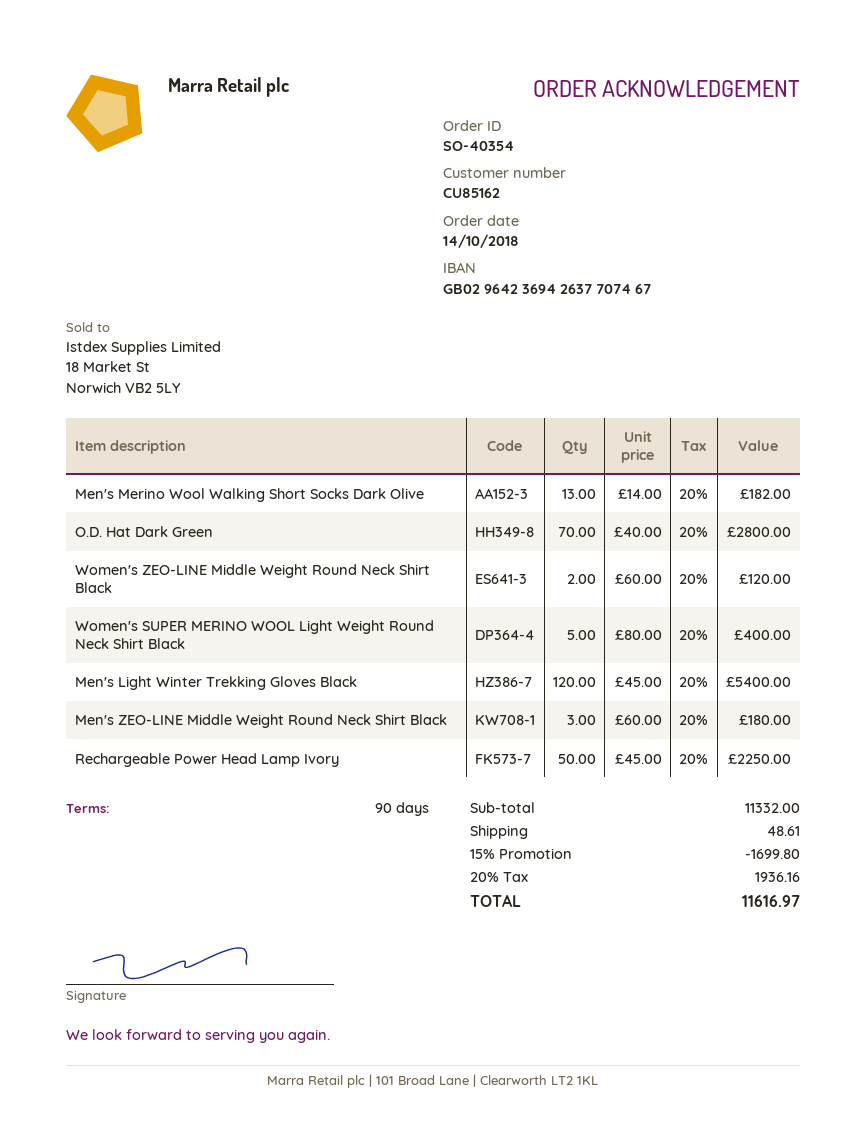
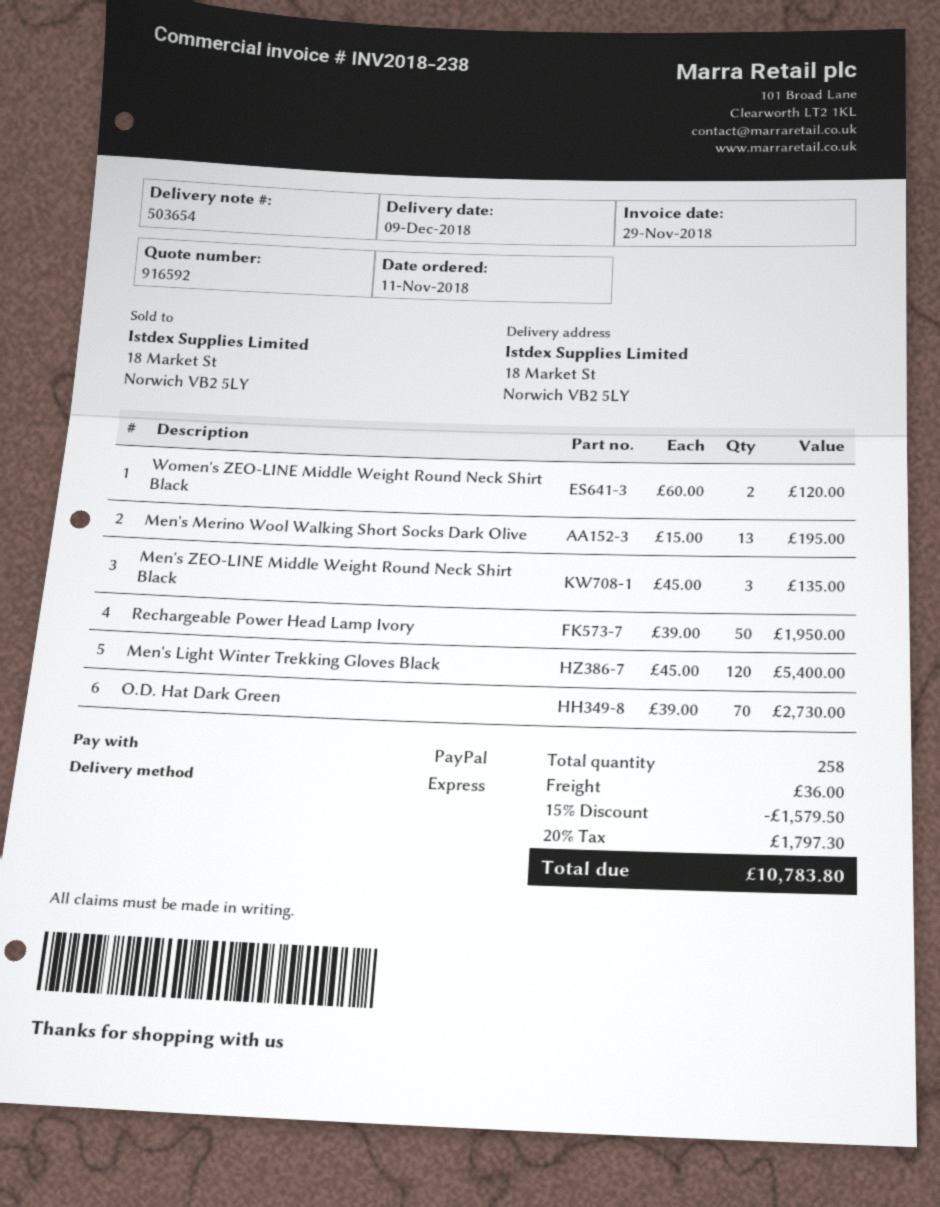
order date: 2018-10-14 -> 2018-11-11
Men's Merino Wool Walking Short Socks Dark Olive: 13 x 14.00 = 182.00 -> 13 x 15.00 = 195.00
O.D. Hat Dark Green: 70 x 40.00 = 2800.00 -> 70 x 39.00 = 2730.00
Women's SUPER MERINO WOOL Light Weight Round Neck Shirt Black: 5 x 80.00 = 400.00 -> none
Men's ZEO-LINE Middle Weight Round Neck Shirt Black: 3 x 60.00 = 180.00 -> 3 x 45.00 = 135.00
Rechargeable Power Head Lamp Ivory: 50 x 45.00 = 2250.00 -> 50 x 39.00 = 1950.00
discount: 15% = 1699.80 -> 15% = 1579.50
shipping: 48.61 -> 36.00
tax: 20% = 1936.16 -> 20% = 1797.30
total: 11616.97 -> 10783.80

